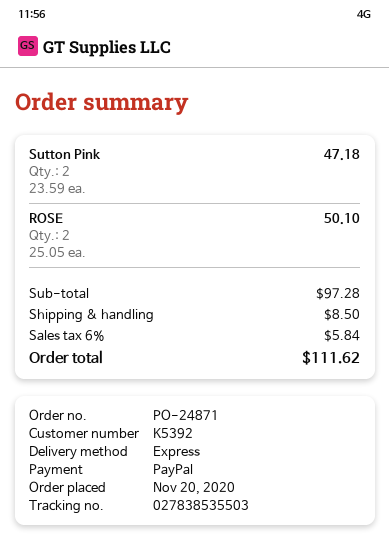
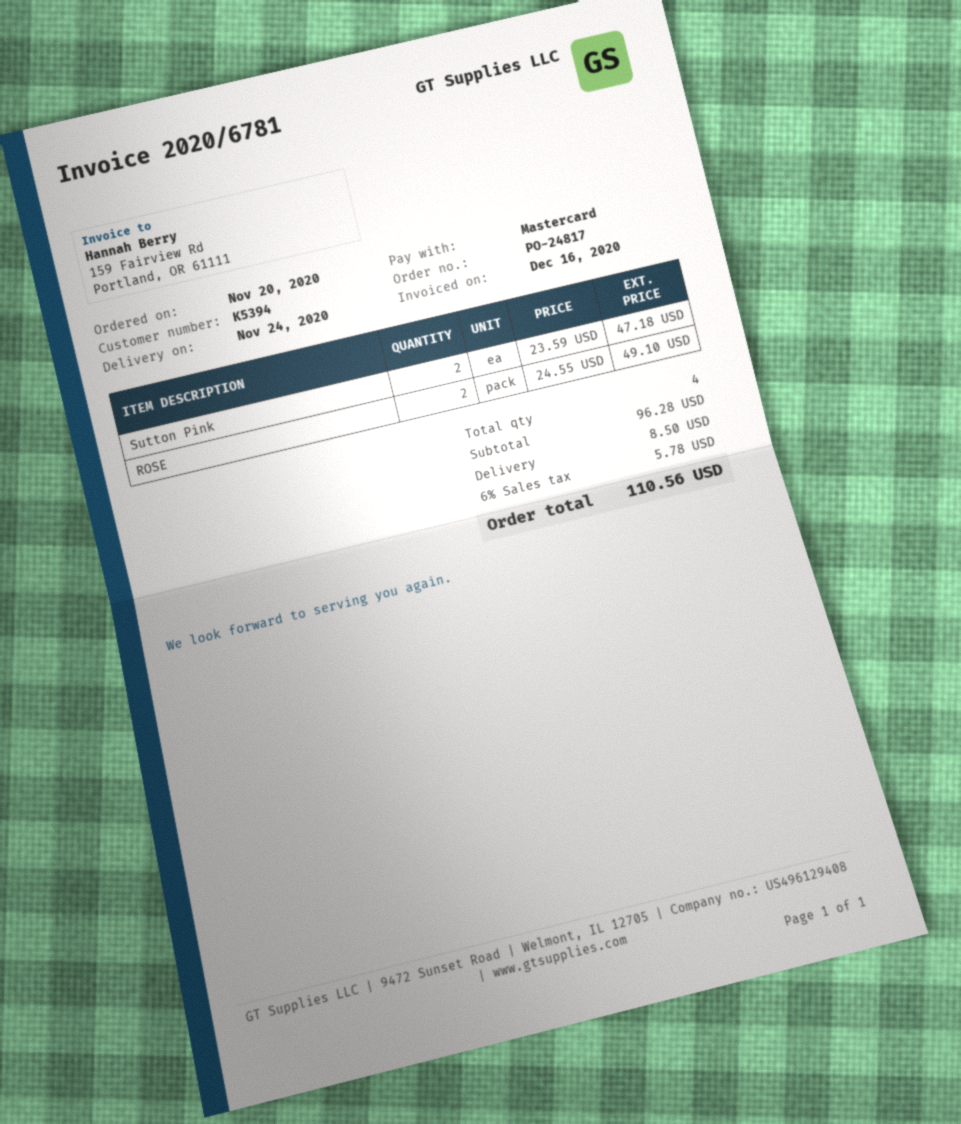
order number: PO-24871 -> PO-24817
customer number: K5392 -> K5394
payment method: PayPal -> Mastercard
ROSE: 2 x 25.05 = 50.10 -> 2 x 24.55 = 49.10
subtotal: 97.28 -> 96.28
tax: 6% = 5.84 -> 6% = 5.78
total: 111.62 -> 110.56

